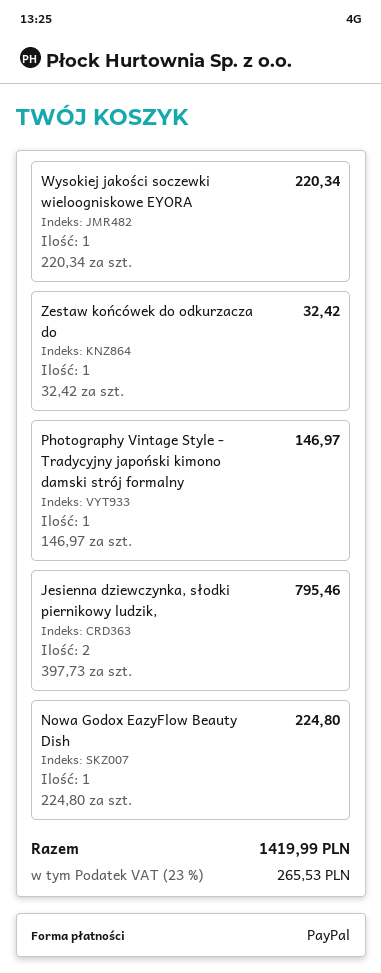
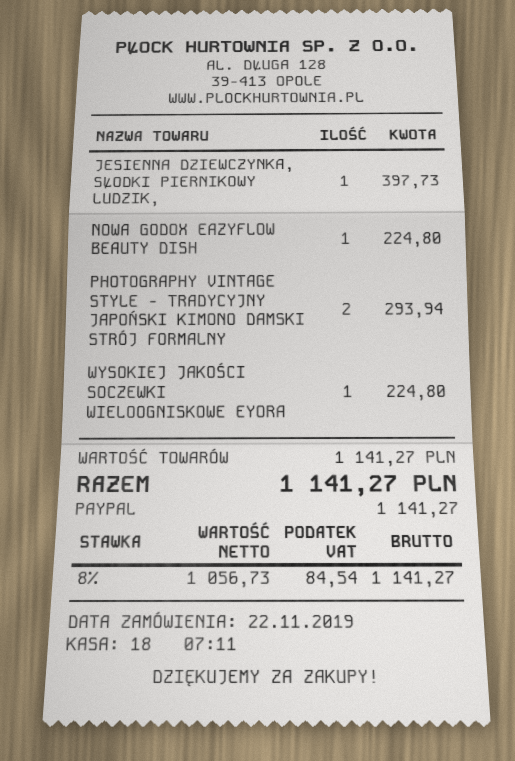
Wysokiej jakości soczewki wieloogniskowe EYORA: 1 for 220.34 -> 1 for 224.80
Zestaw końcówek do odkurzacza do: 1 for 32.42 -> none
Photography Vintage Style - Tradycyjny japoński kimono damski strój formalny: 1 for 146.97 -> 2 for 293.94
Jesienna dziewczynka, słodki piernikowy ludzik,: 2 for 795.46 -> 1 for 397.73
tax: 23% = 265.53 -> 8% = 84.54
total: 1419.99 -> 1141.27

